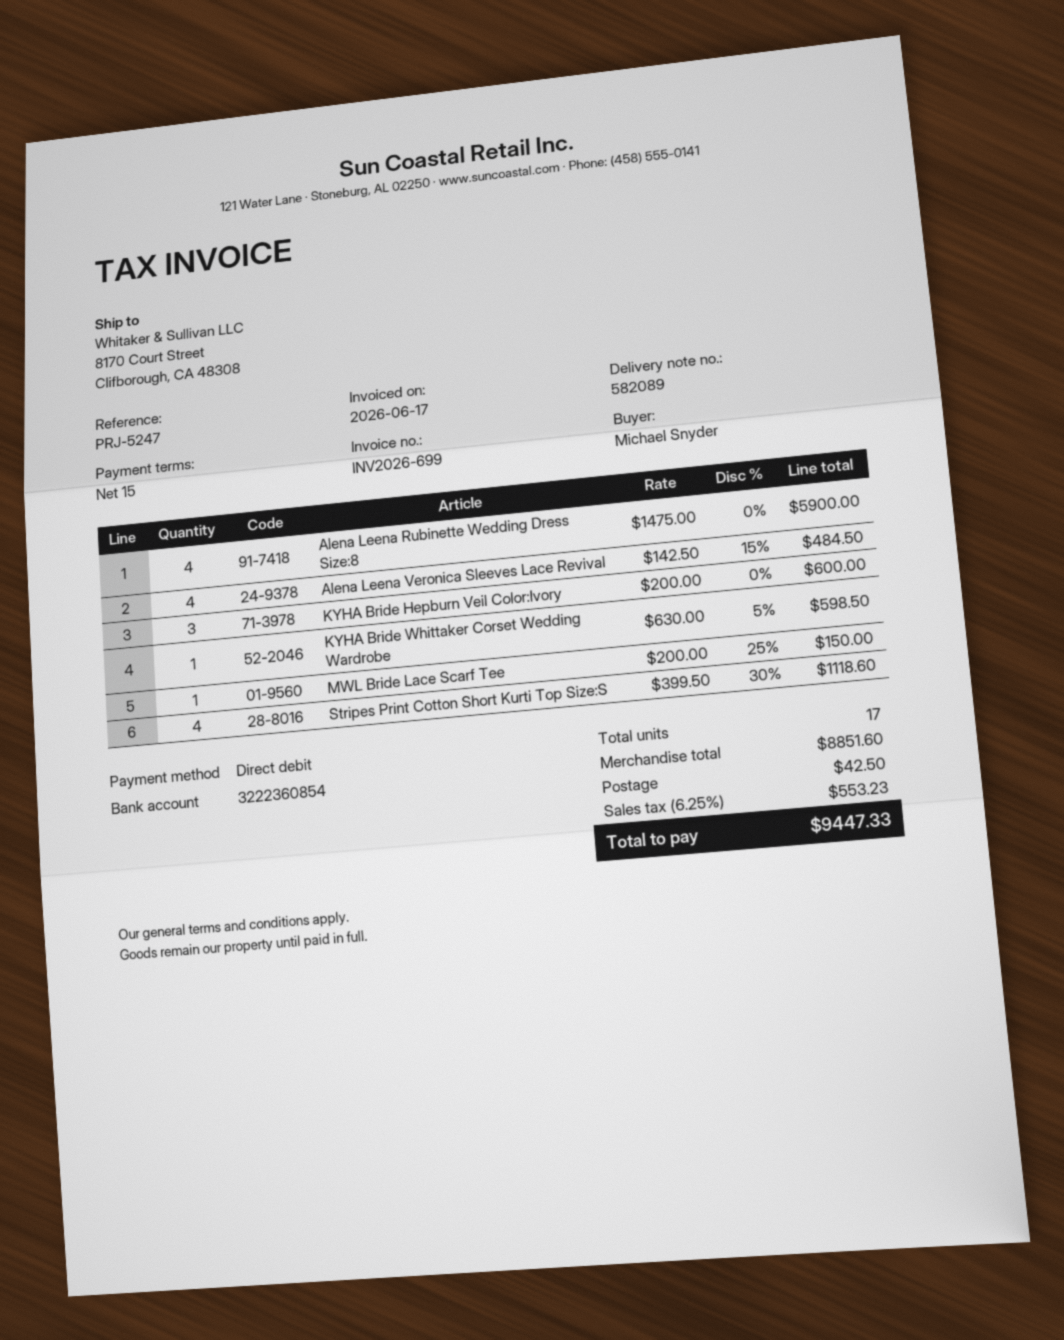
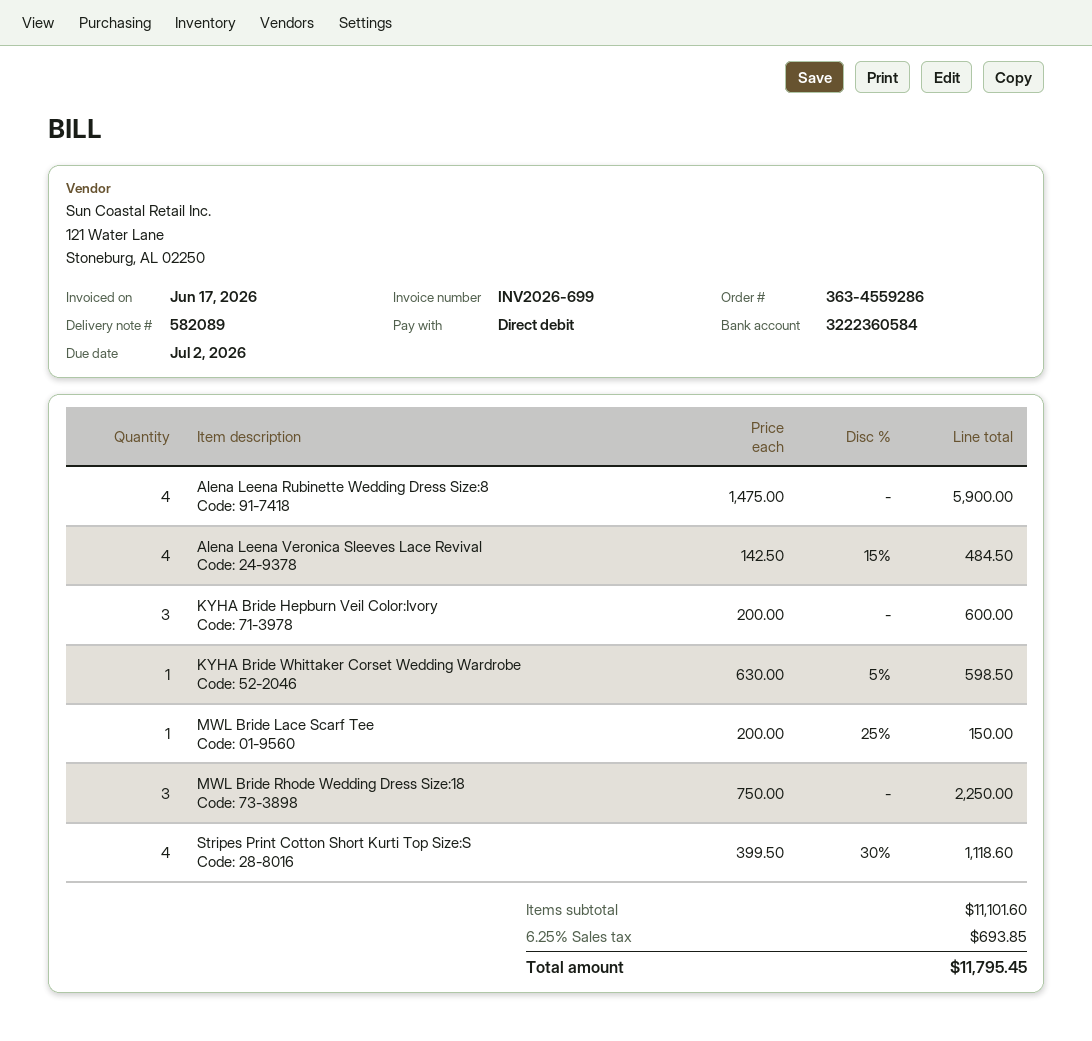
bank account: 3222360854 -> 3222360584
MWL Bride Rhode Wedding Dress Size:18: none -> 3 x 750.00 = 2250.00
subtotal: 8851.60 -> 11101.60
shipping: 42.50 -> none
tax: 6.25% = 553.23 -> 6.25% = 693.85
total: 9447.33 -> 11795.45

